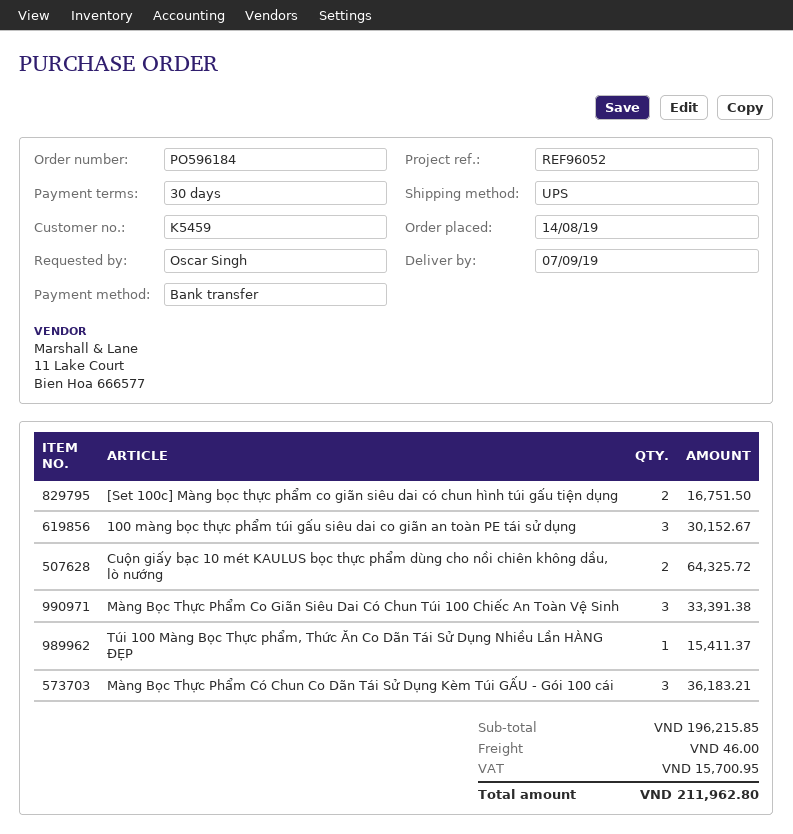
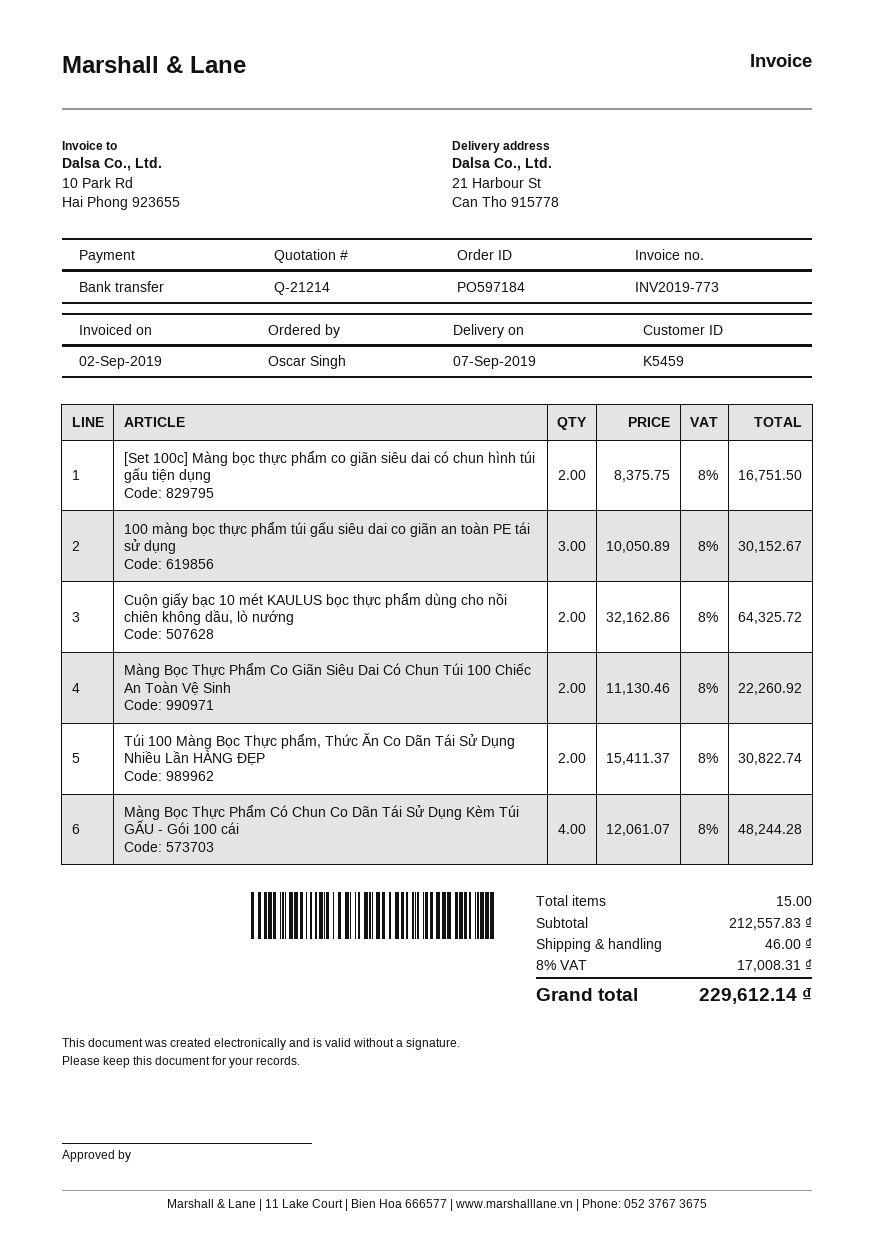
order number: PO596184 -> PO597184
Màng Bọc Thực Phẩm Co Giãn Siêu Dai Có Chun Túi 100 Chiếc An Toàn Vệ Sinh: 3 for 33391.38 -> 2 for 22260.92
Túi 100 Màng Bọc Thực phẩm, Thức Ăn Co Dãn Tái Sử Dụng Nhiều Lần HÀNG ĐẸP: 1 for 15411.37 -> 2 for 30822.74
Màng Bọc Thực Phẩm Có Chun Co Dãn Tái Sử Dụng Kèm Túi GẤU - Gói 100 cái: 3 for 36183.21 -> 4 for 48244.28
subtotal: 196215.85 -> 212557.83
tax: 15700.95 -> 17008.31
total: 211962.80 -> 229612.14

